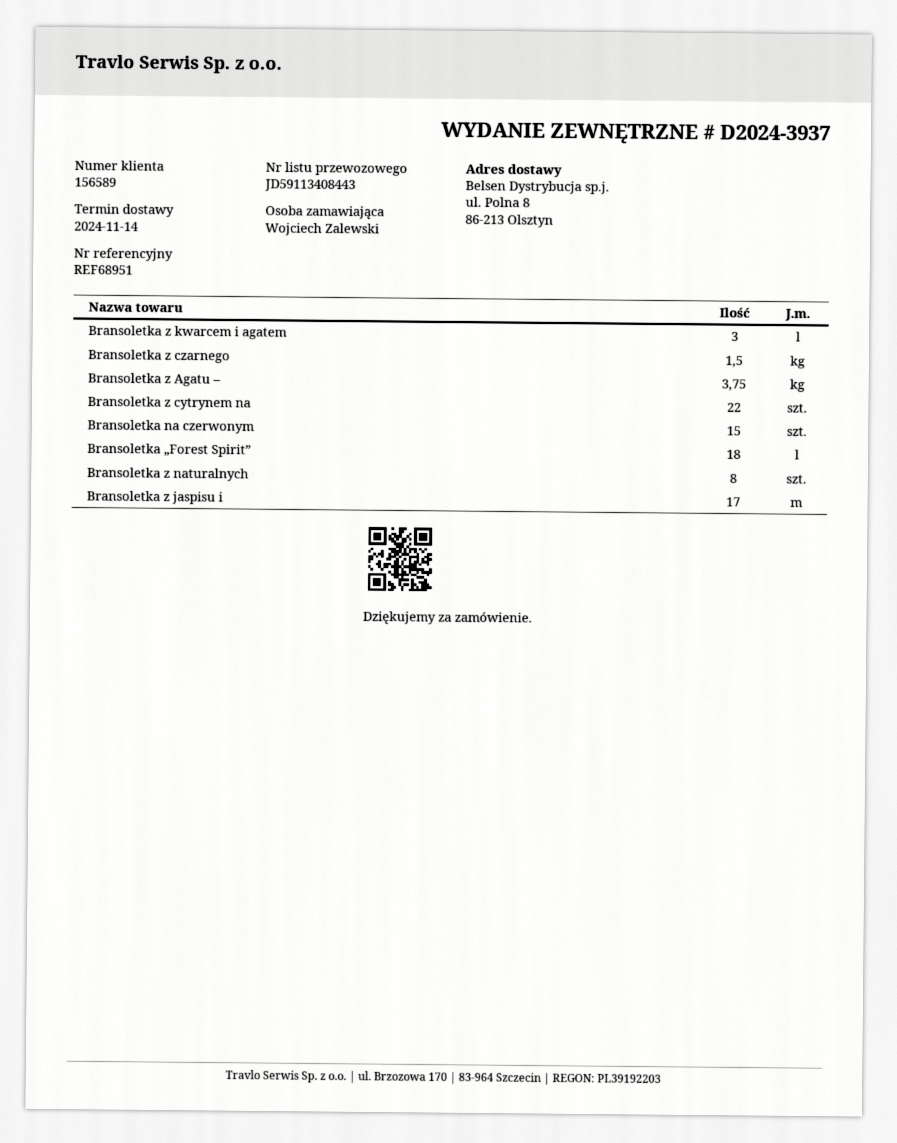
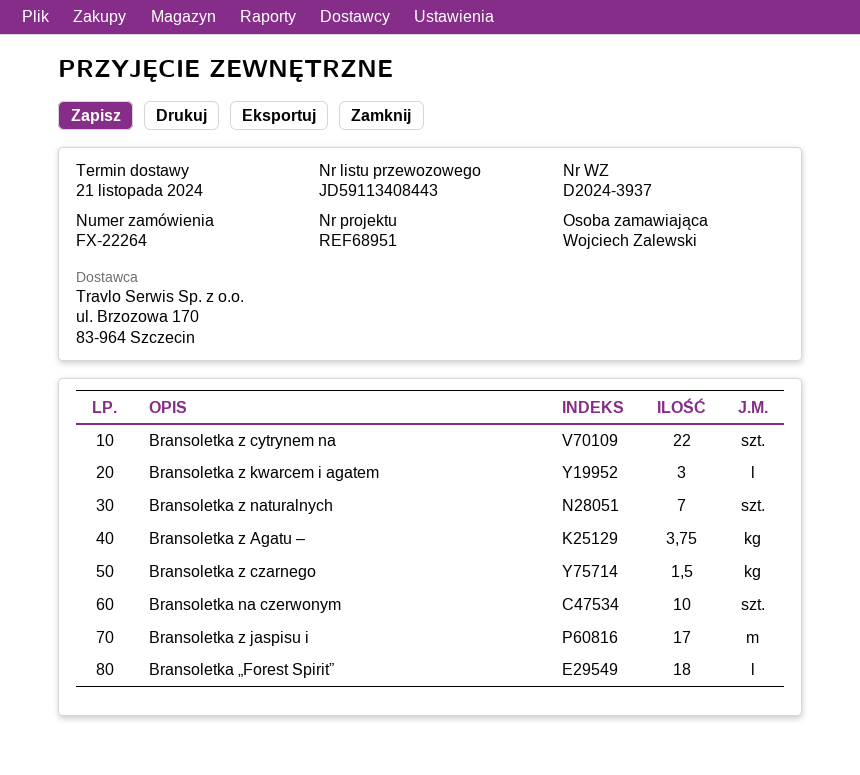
delivery date: 2024-11-14 -> 2024-11-21
Bransoletka na czerwonym: 15 -> 10
Bransoletka z naturalnych: 8 -> 7

